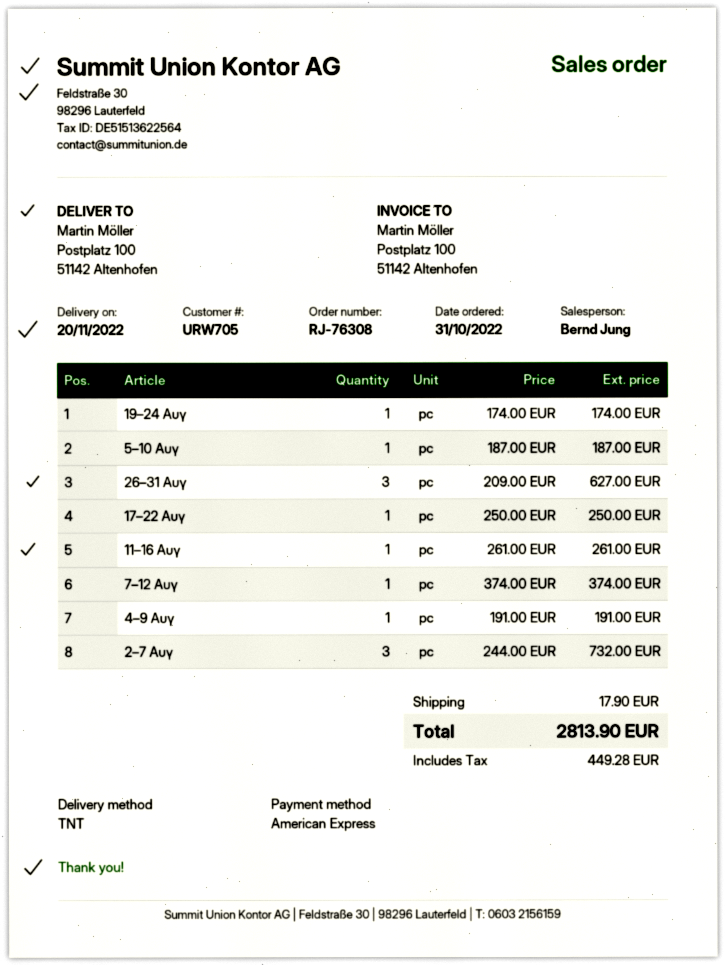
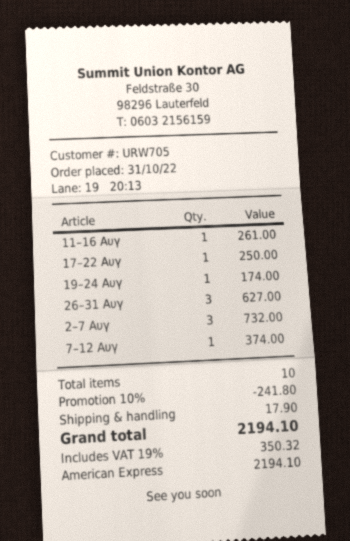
5–10 Αυγ: 1 for 187.00 -> none
4–9 Αυγ: 1 for 191.00 -> none
discount: none -> 10% = 241.80
tax: 449.28 -> 350.32
total: 2813.90 -> 2194.10

